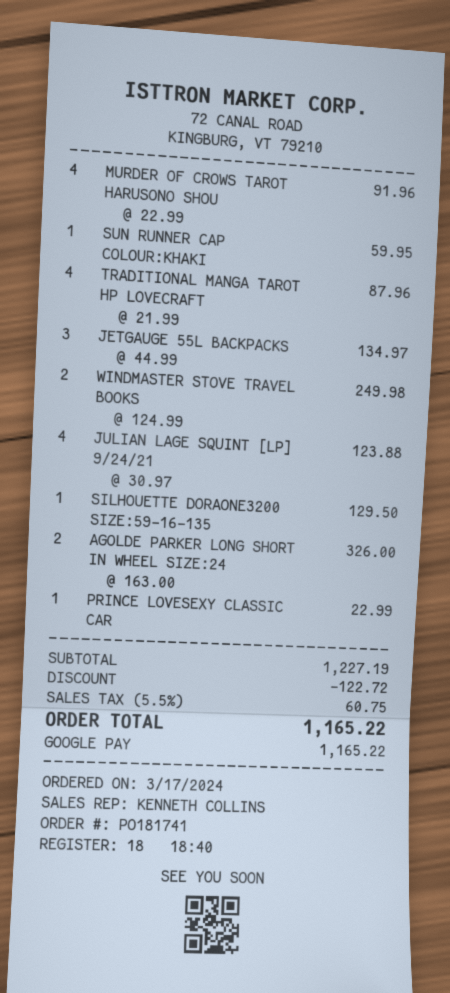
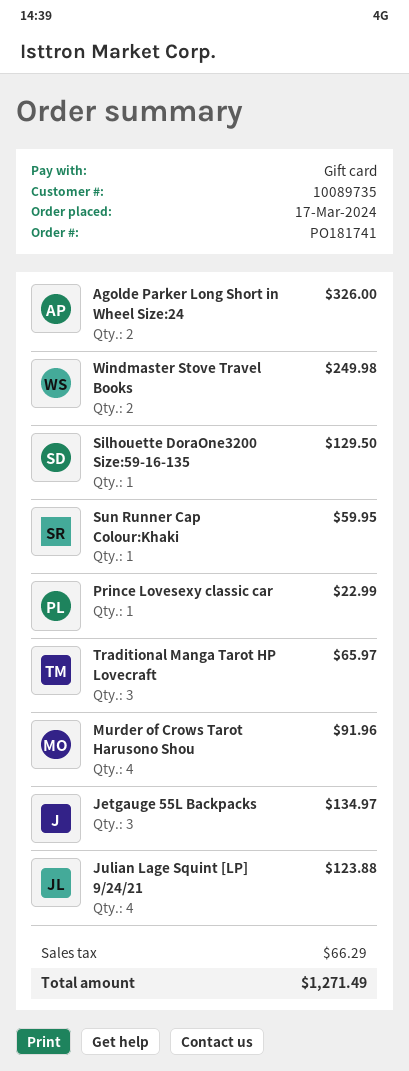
payment method: Google Pay -> gift card
TRADITIONAL MANGA TAROT HP LOVECRAFT: 4 for 87.96 -> 3 for 65.97
discount: 122.72 -> none
tax: 60.75 -> 66.29
total: 1165.22 -> 1271.49

